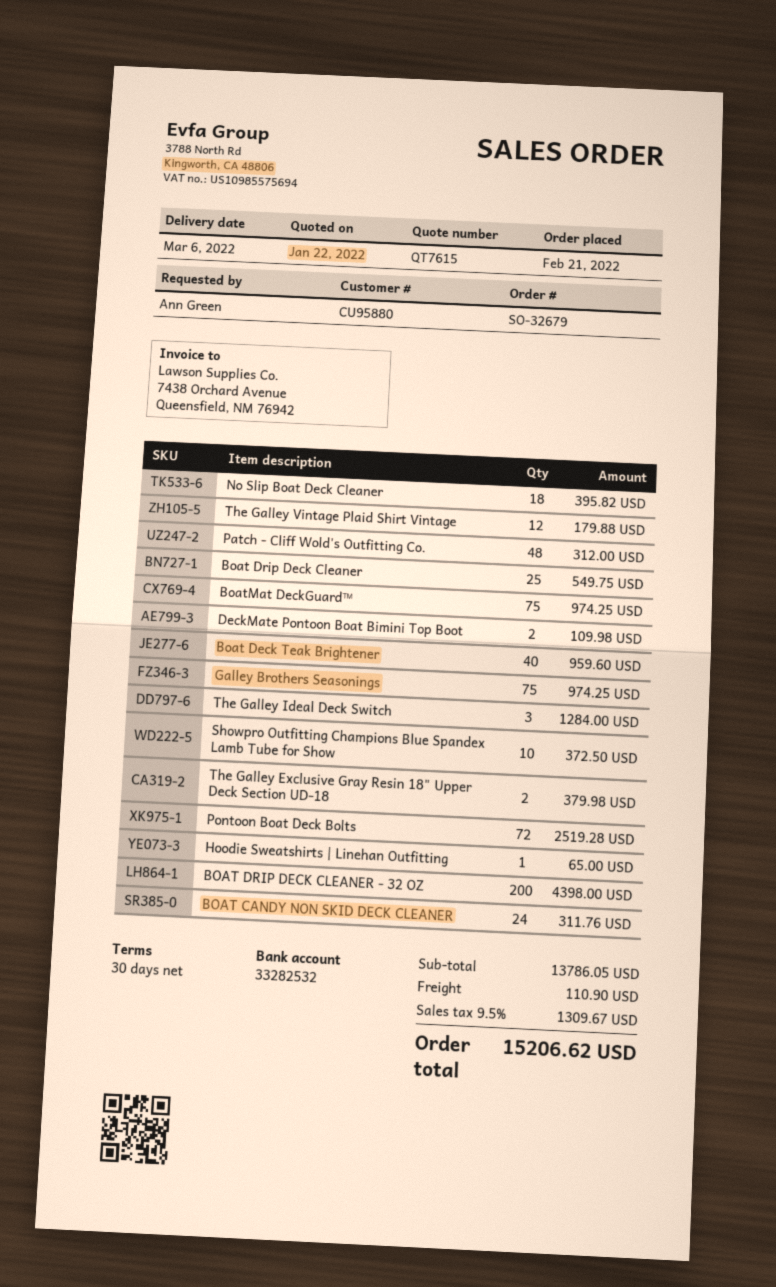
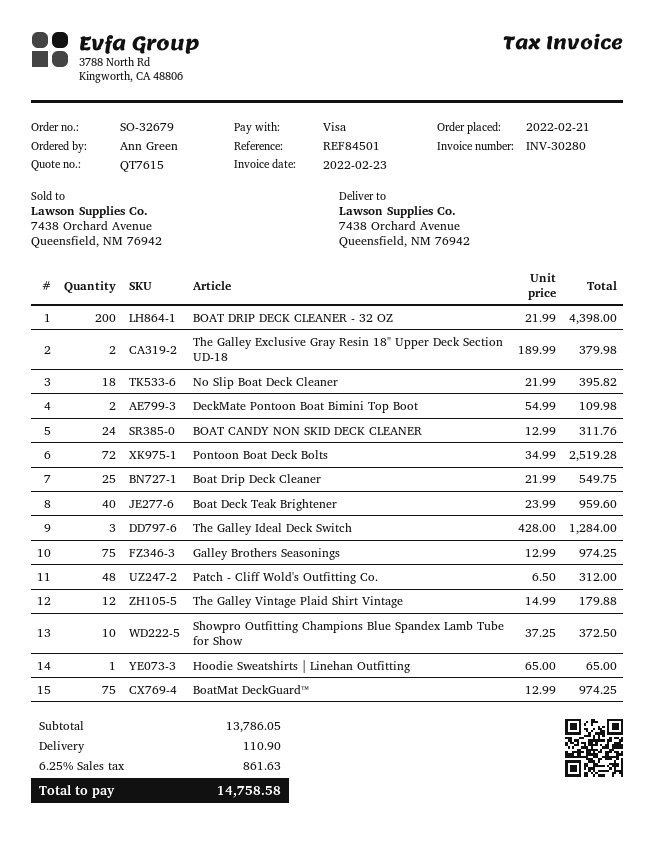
tax: 9.5% = 1309.67 -> 6.25% = 861.63
total: 15206.62 -> 14758.58

